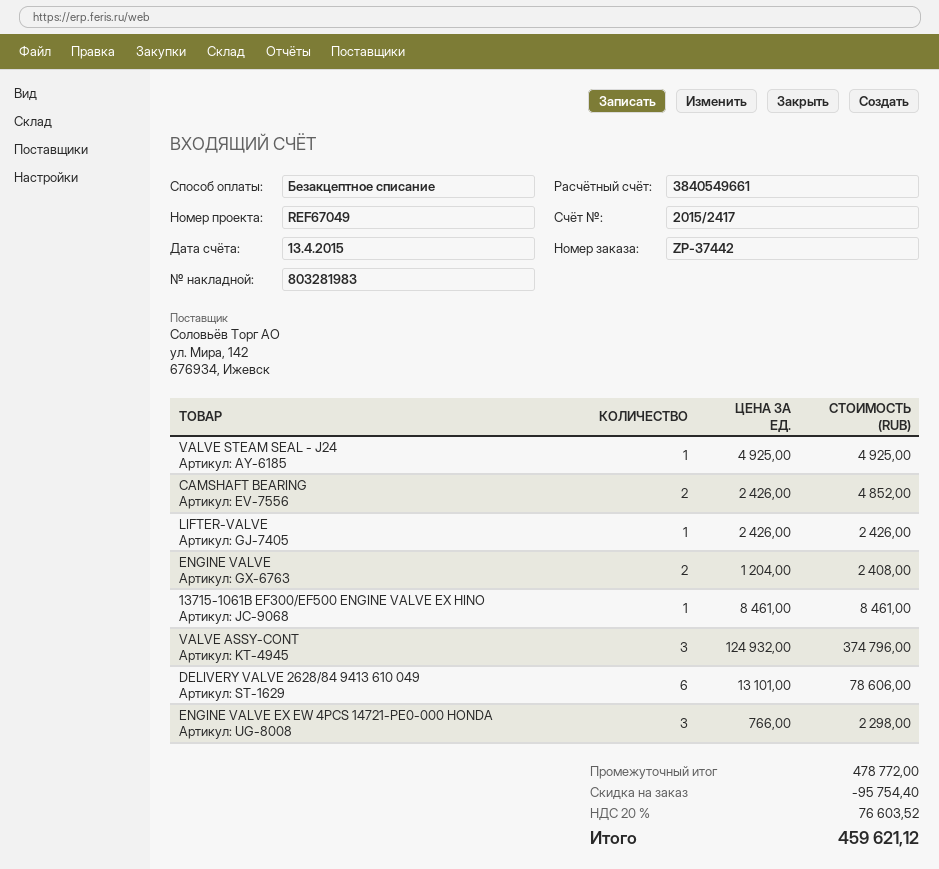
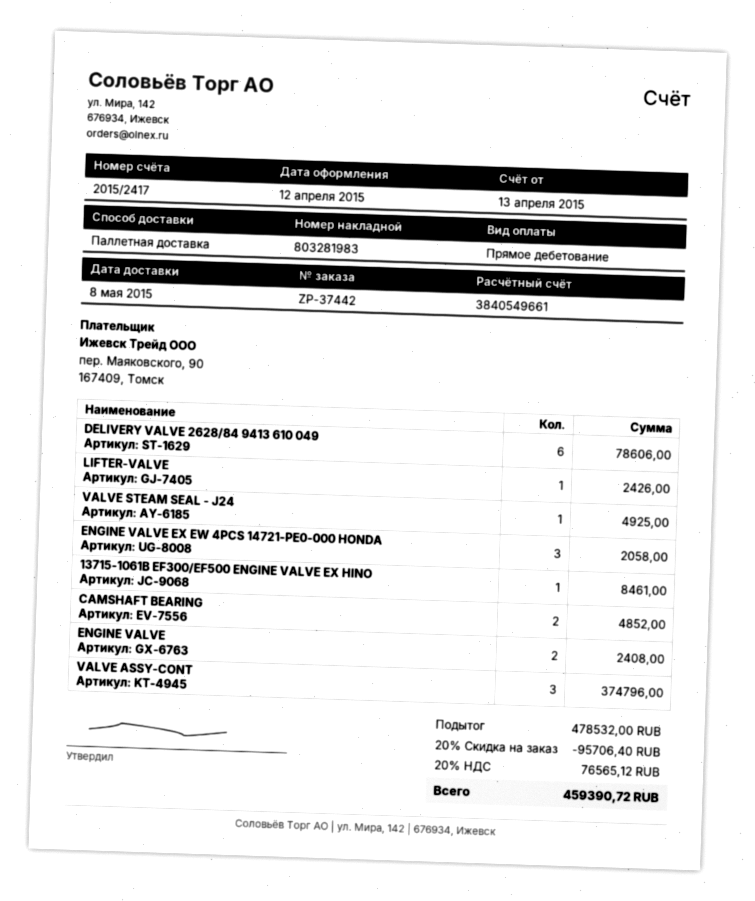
ENGINE VALVE EX EW 4PCS 14721-PE0-000 HONDA: 3 for 2298.00 -> 3 for 2058.00
subtotal: 478772.00 -> 478532.00
discount: 95754.40 -> 95706.40
tax: 20% = 76603.52 -> 20% = 76565.12
total: 459621.12 -> 459390.72

